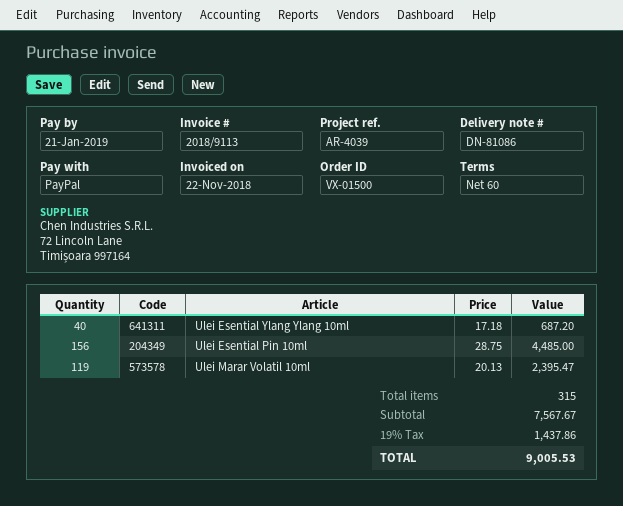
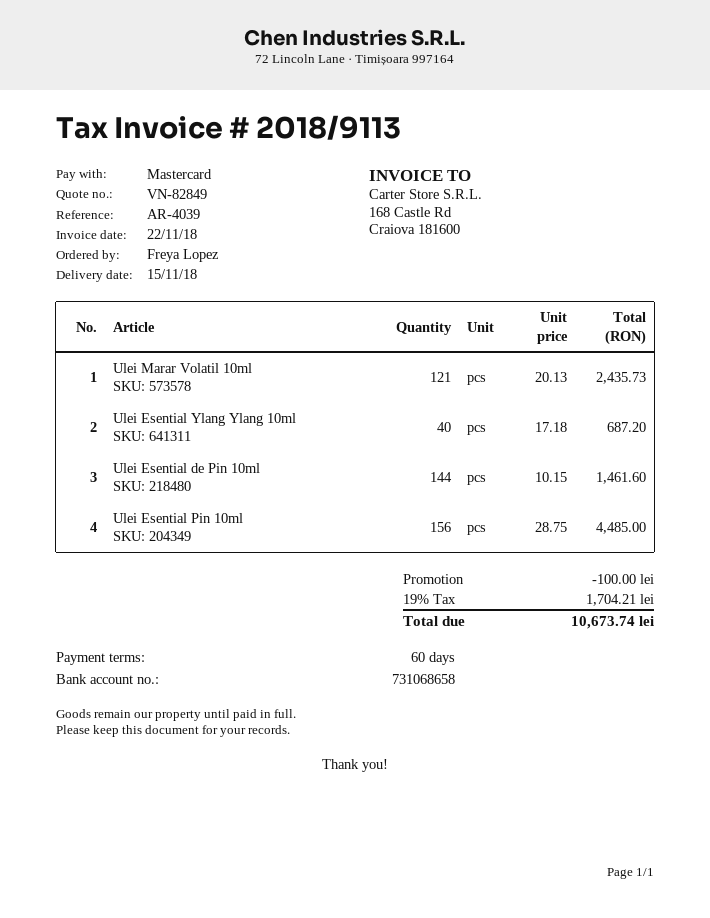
payment method: PayPal -> Mastercard
Ulei Marar Volatil 10ml: 119 x 20.13 = 2395.47 -> 121 x 20.13 = 2435.73
Ulei Esential de Pin 10ml: none -> 144 x 10.15 = 1461.60
discount: none -> 100.00
tax: 19% = 1437.86 -> 19% = 1704.21
total: 9005.53 -> 10673.74

